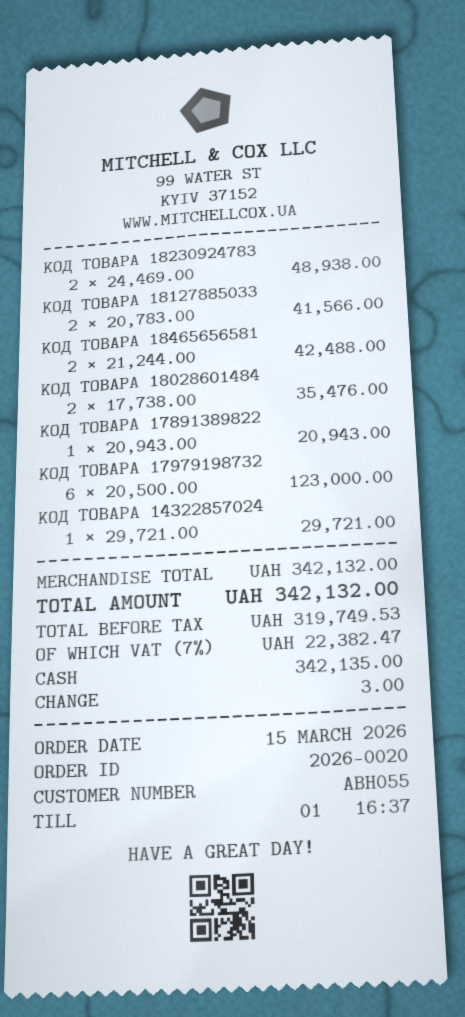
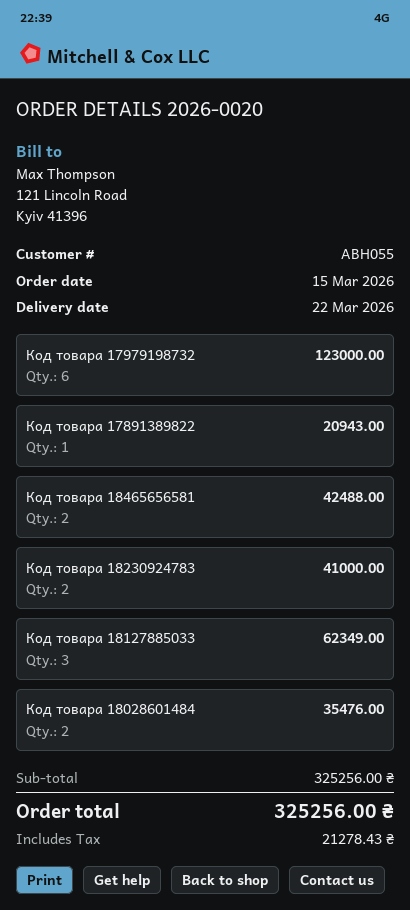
КОД ТОВАРА 18230924783: 2 for 48938.00 -> 2 for 41000.00
КОД ТОВАРА 18127885033: 2 for 41566.00 -> 3 for 62349.00
КОД ТОВАРА 14322857024: 1 for 29721.00 -> none
subtotal: 342132.00 -> 325256.00
tax: 22382.47 -> 21278.43
total: 342132.00 -> 325256.00

